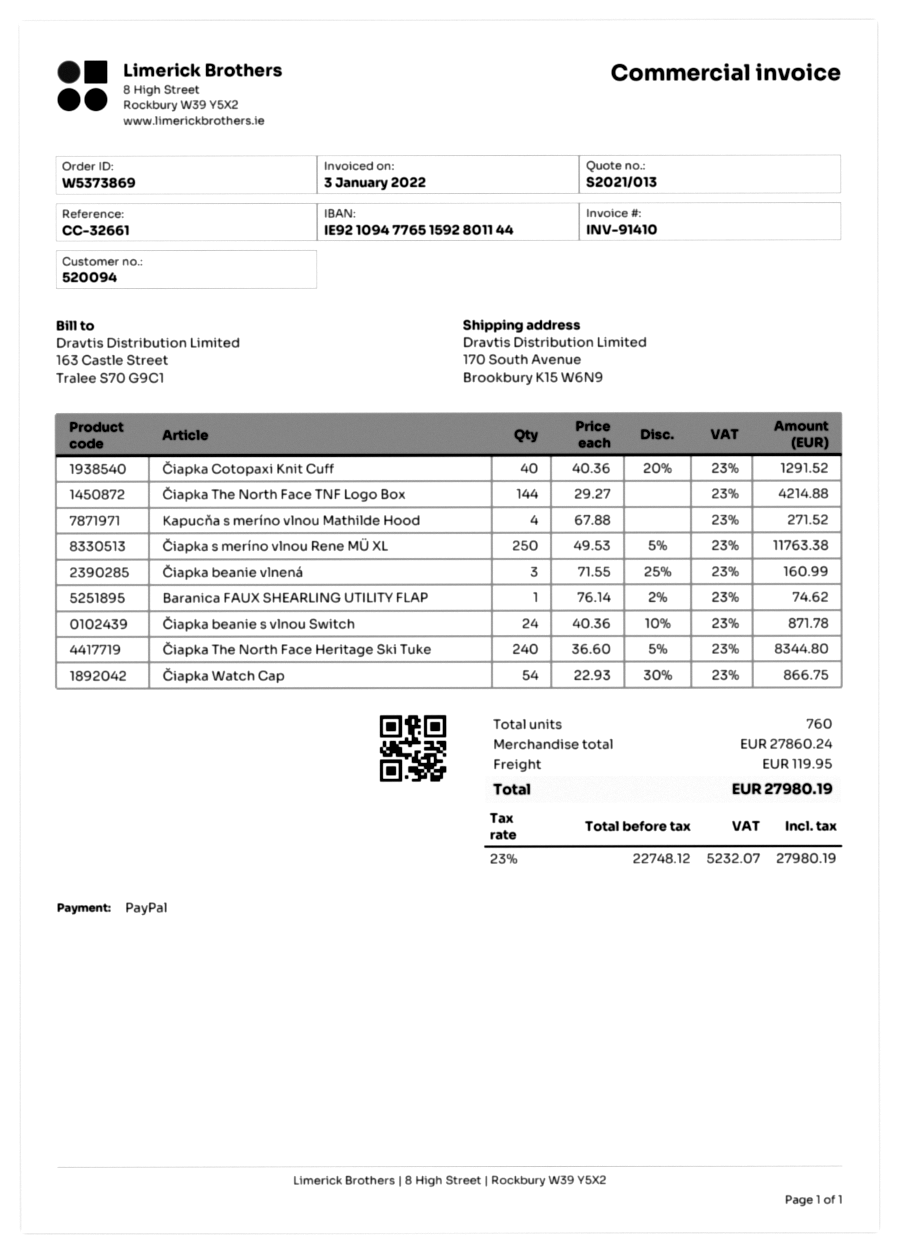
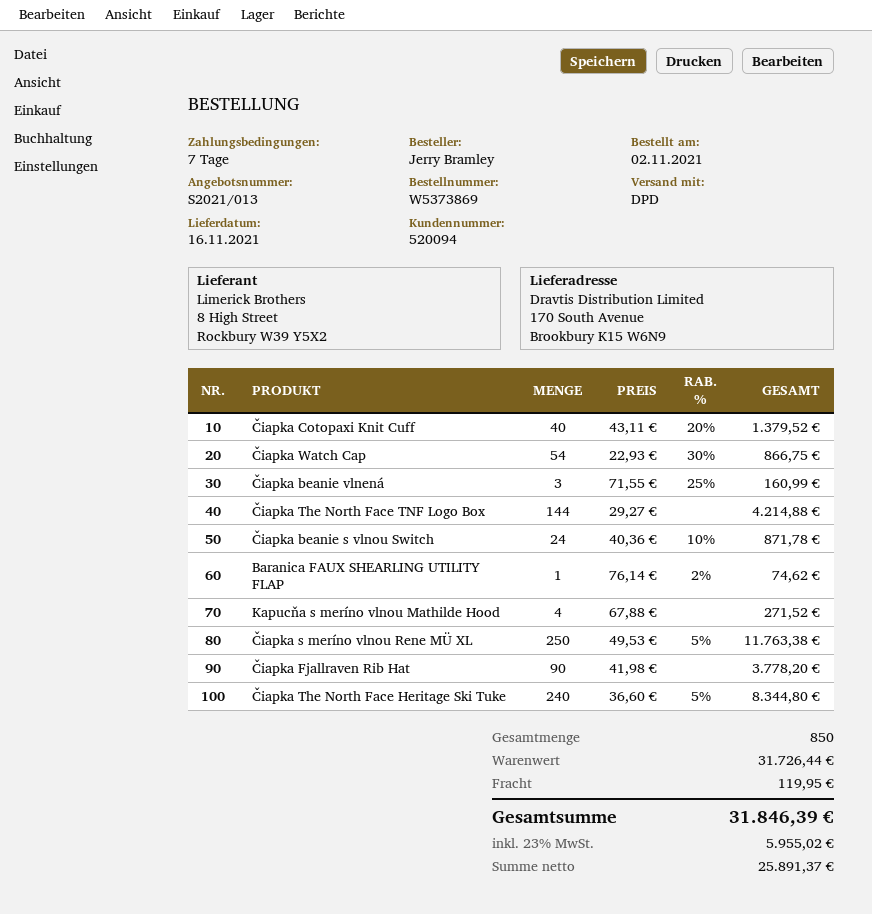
Čiapka Cotopaxi Knit Cuff: 40 x 40.36 - 20% = 1291.52 -> 40 x 43.11 - 20% = 1379.52
Čiapka Fjallraven Rib Hat: none -> 90 x 41.98 = 3778.20
total quantity: 760 -> 850
subtotal: 27860.24 -> 31726.44
net: 22748.12 -> 25891.37
tax: 23% = 5232.07 -> 23% = 5955.02
total: 27980.19 -> 31846.39

